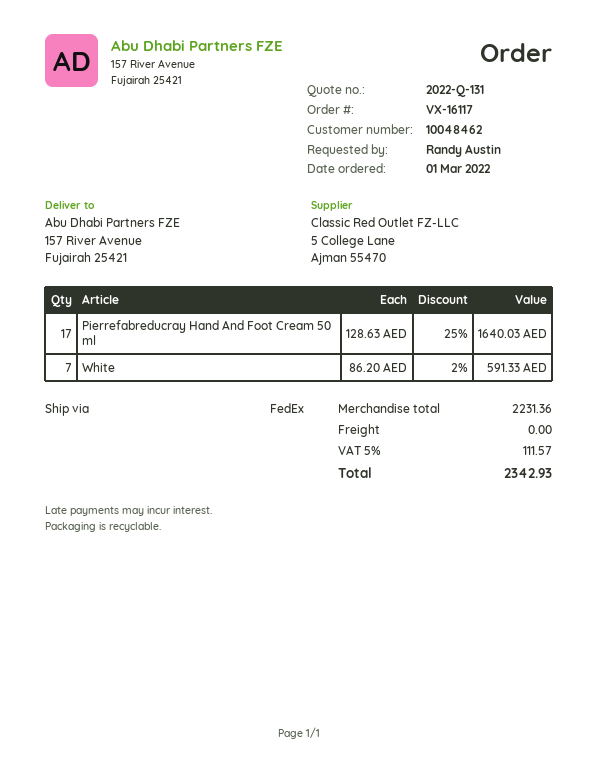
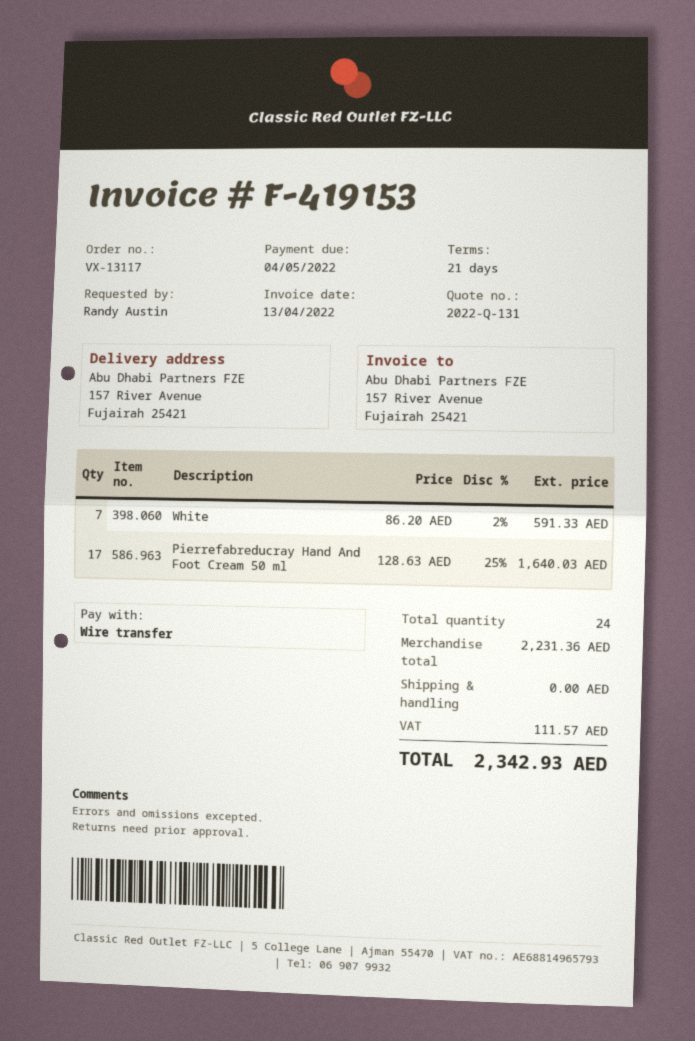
order number: VX-16117 -> VX-13117

